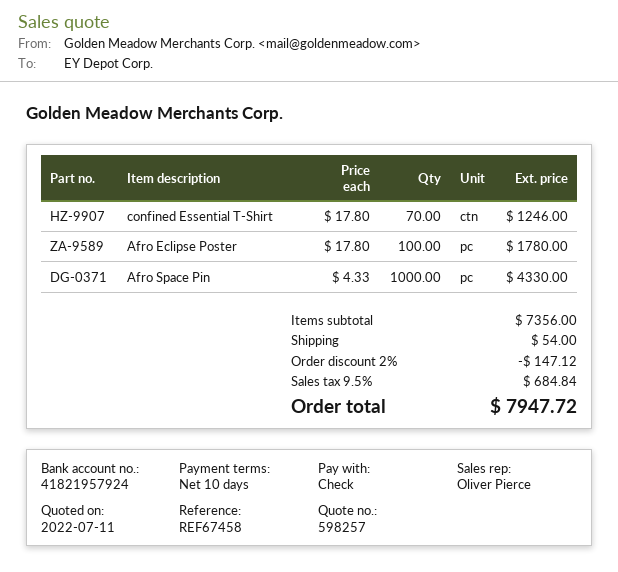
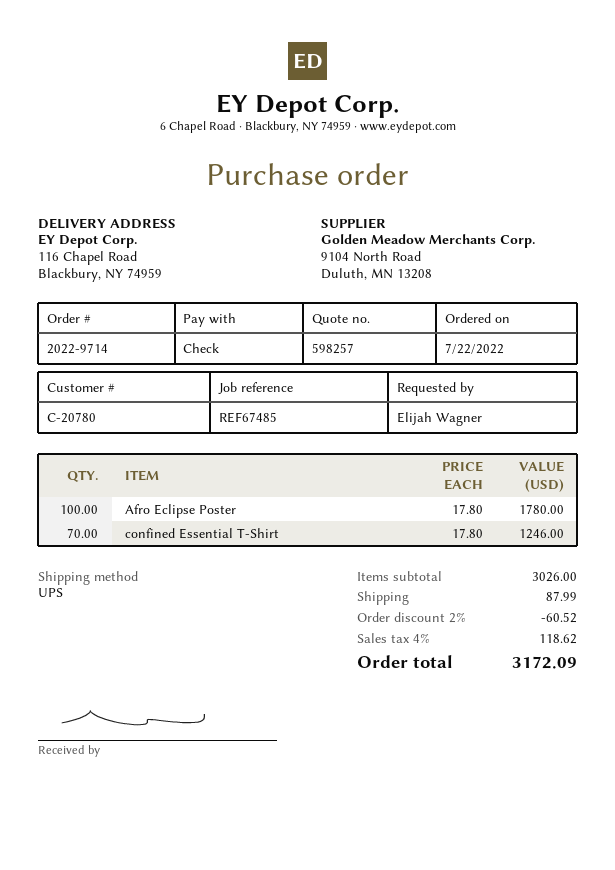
reference: REF67458 -> REF67485
Afro Space Pin: 1000 x 4.33 = 4330.00 -> none
subtotal: 7356.00 -> 3026.00
discount: 2% = 147.12 -> 2% = 60.52
shipping: 54.00 -> 87.99
tax: 9.5% = 684.84 -> 4% = 118.62
total: 7947.72 -> 3172.09

